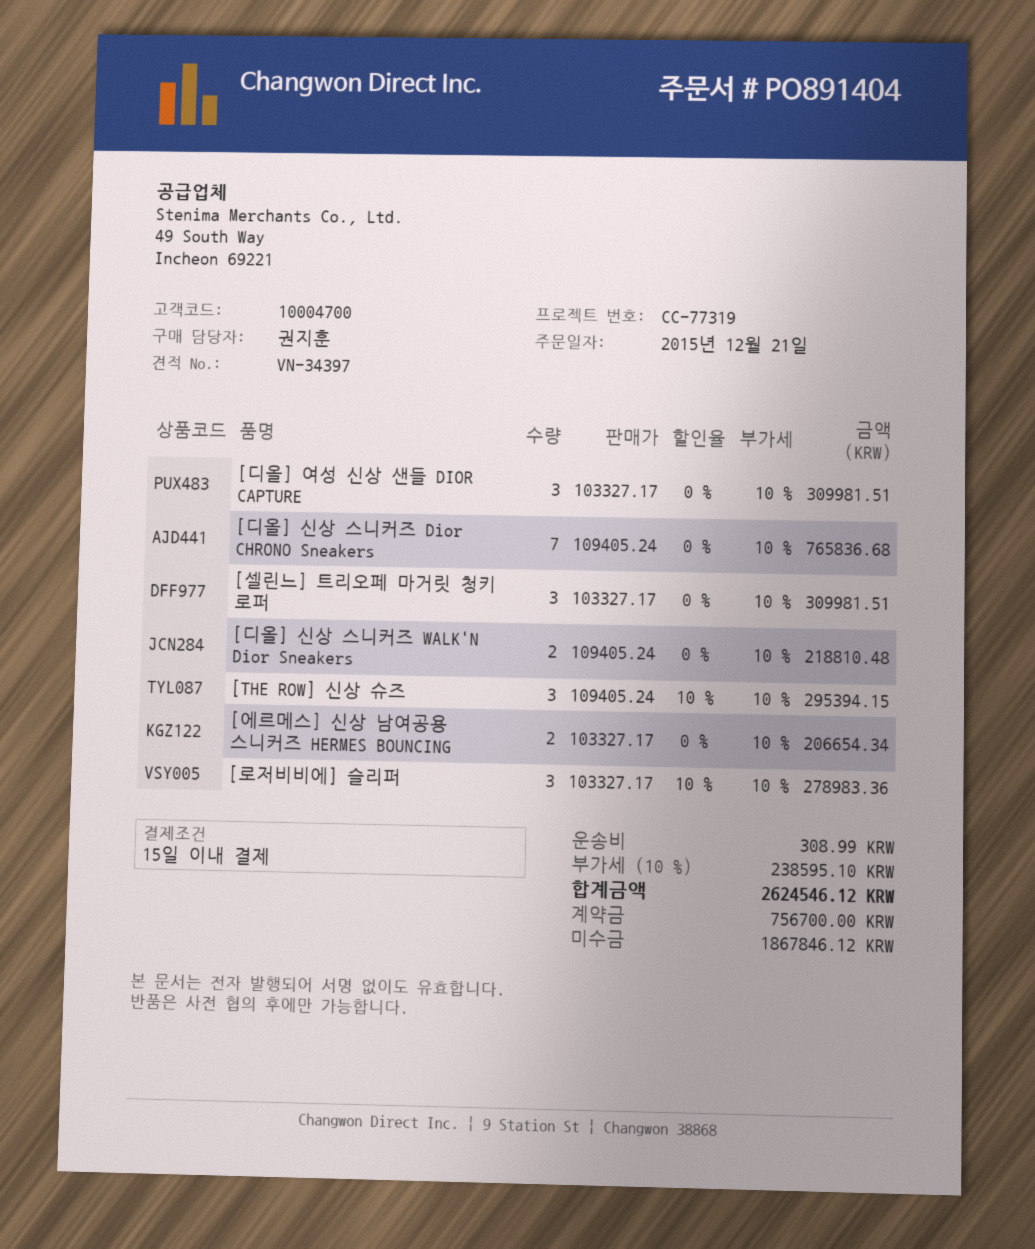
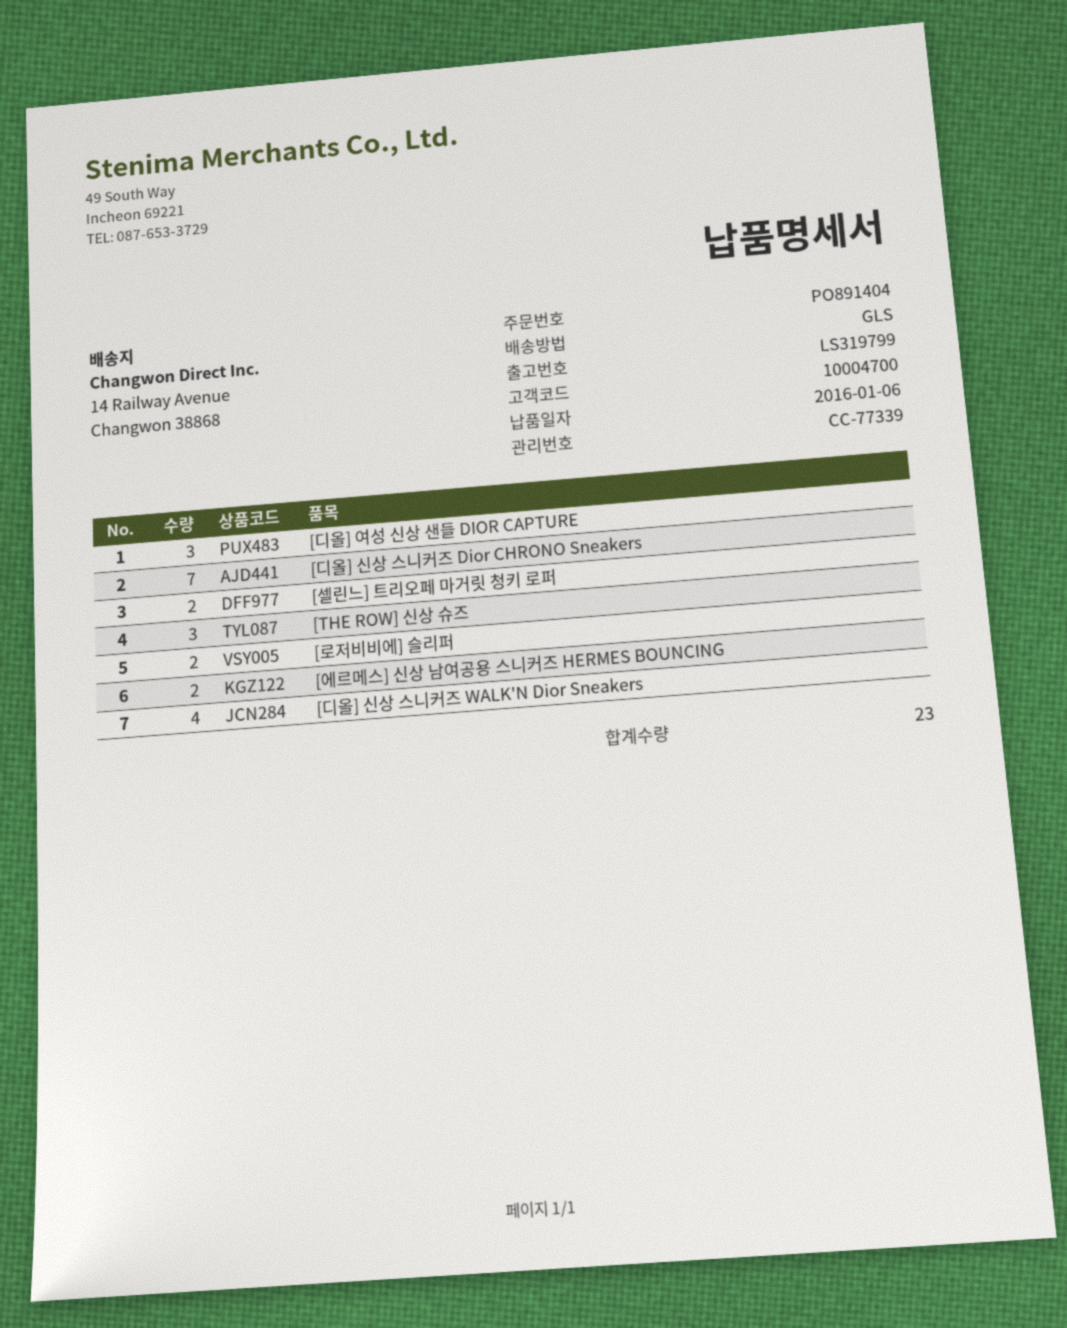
reference: CC-77319 -> CC-77339
[셀린느] 트리오페 마거릿 청키 로퍼: 3 -> 2
[디올] 신상 스니커즈 WALK'N Dior Sneakers: 2 -> 4
[로저비비에] 슬리퍼: 3 -> 2

